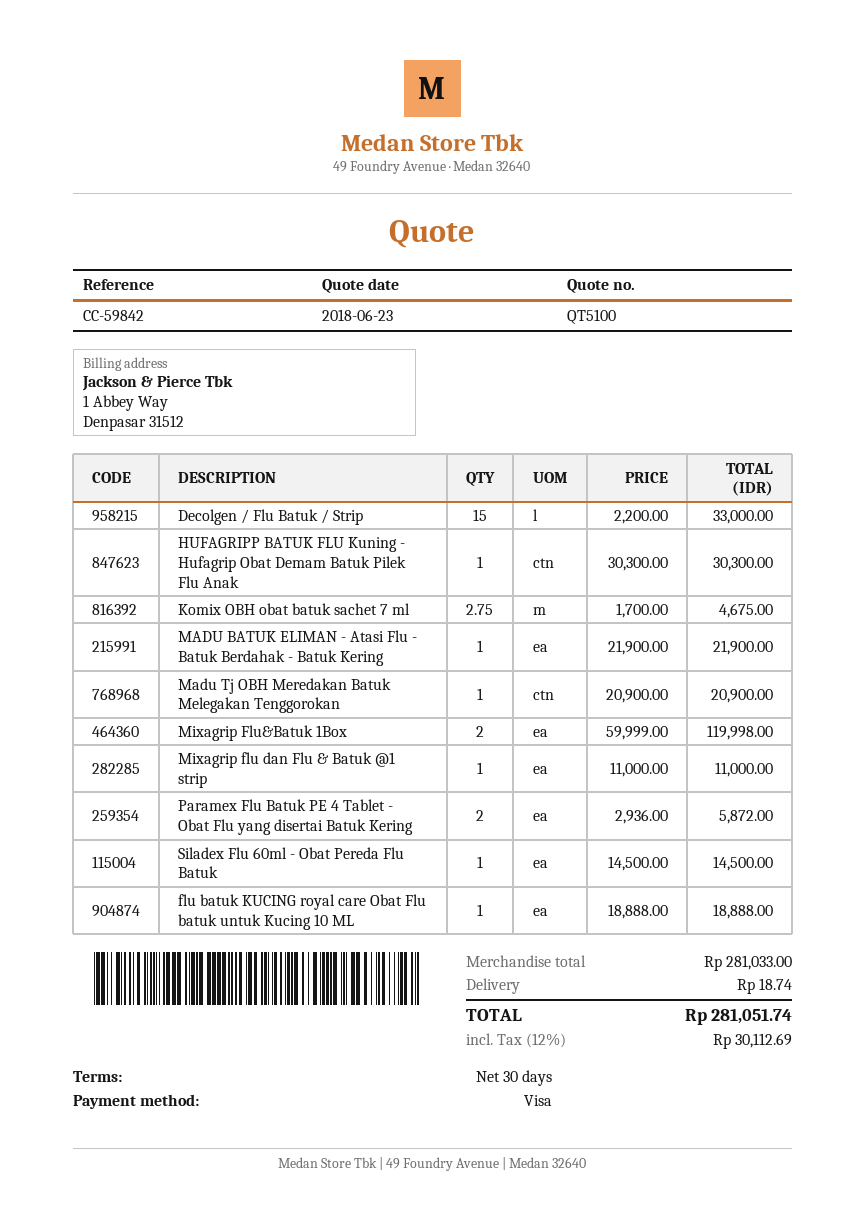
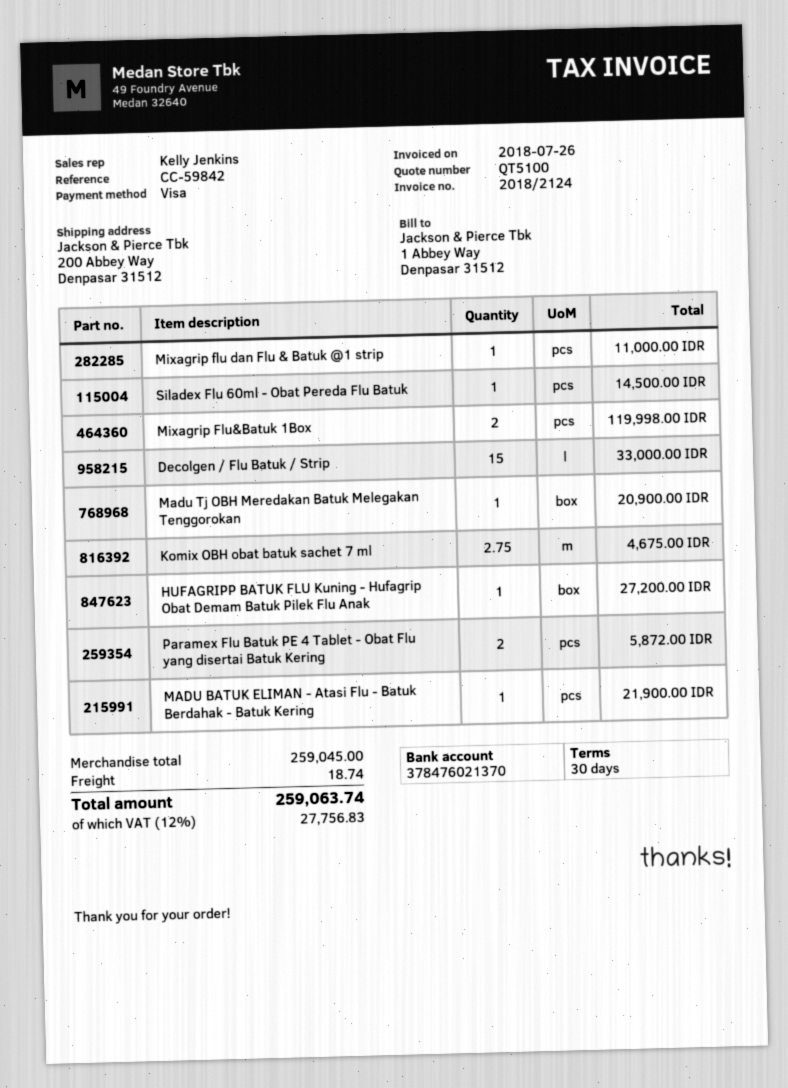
HUFAGRIPP BATUK FLU Kuning - Hufagrip Obat Demam Batuk Pilek Flu Anak: 1 for 30300.00 -> 1 for 27200.00
flu batuk KUCING royal care Obat Flu batuk untuk Kucing 10 ML: 1 for 18888.00 -> none
subtotal: 281033.00 -> 259045.00
tax: 12% = 30112.69 -> 12% = 27756.83
total: 281051.74 -> 259063.74

